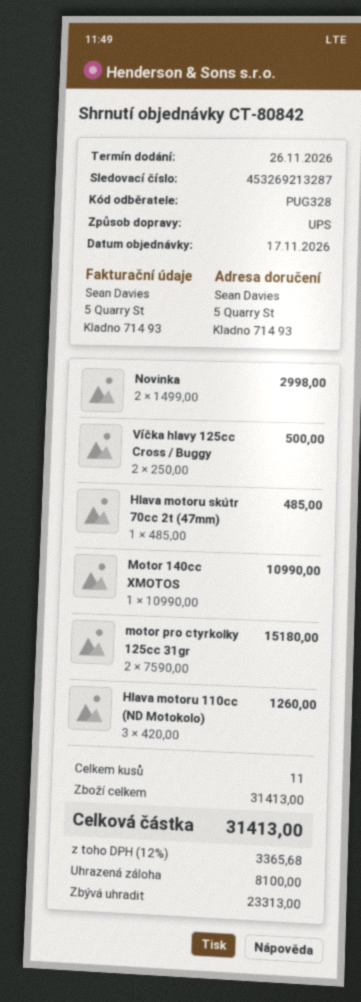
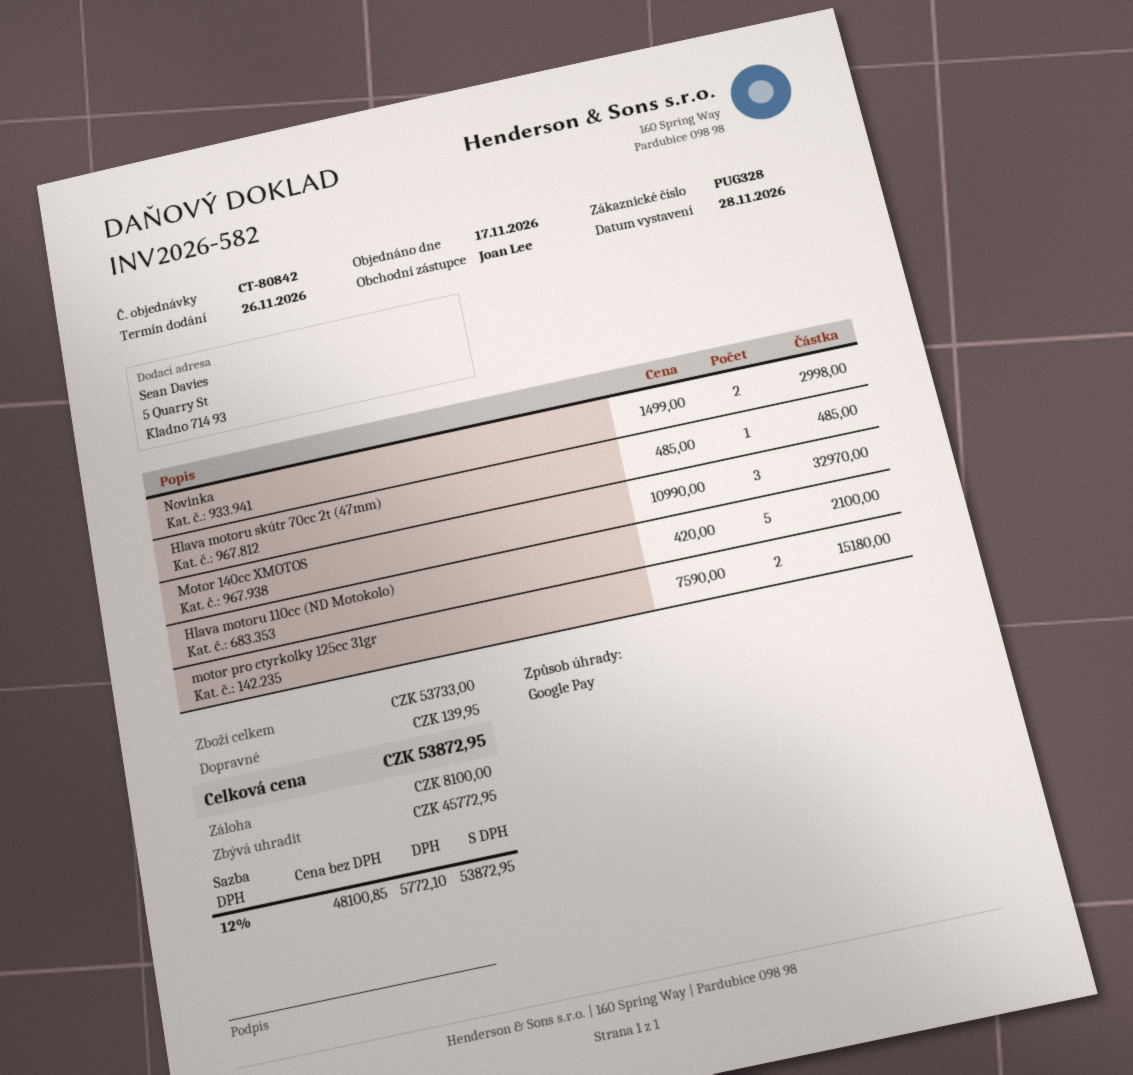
Víčka hlavy 125cc Cross / Buggy: 2 x 250.00 = 500.00 -> none
Motor 140cc XMOTOS: 1 x 10990.00 = 10990.00 -> 3 x 10990.00 = 32970.00
Hlava motoru 110cc (ND Motokolo): 3 x 420.00 = 1260.00 -> 5 x 420.00 = 2100.00
subtotal: 31413.00 -> 53733.00
shipping: none -> 139.95
tax: 12% = 3365.68 -> 12% = 5772.10
total: 31413.00 -> 53872.95
balance: 23313.00 -> 45772.95

